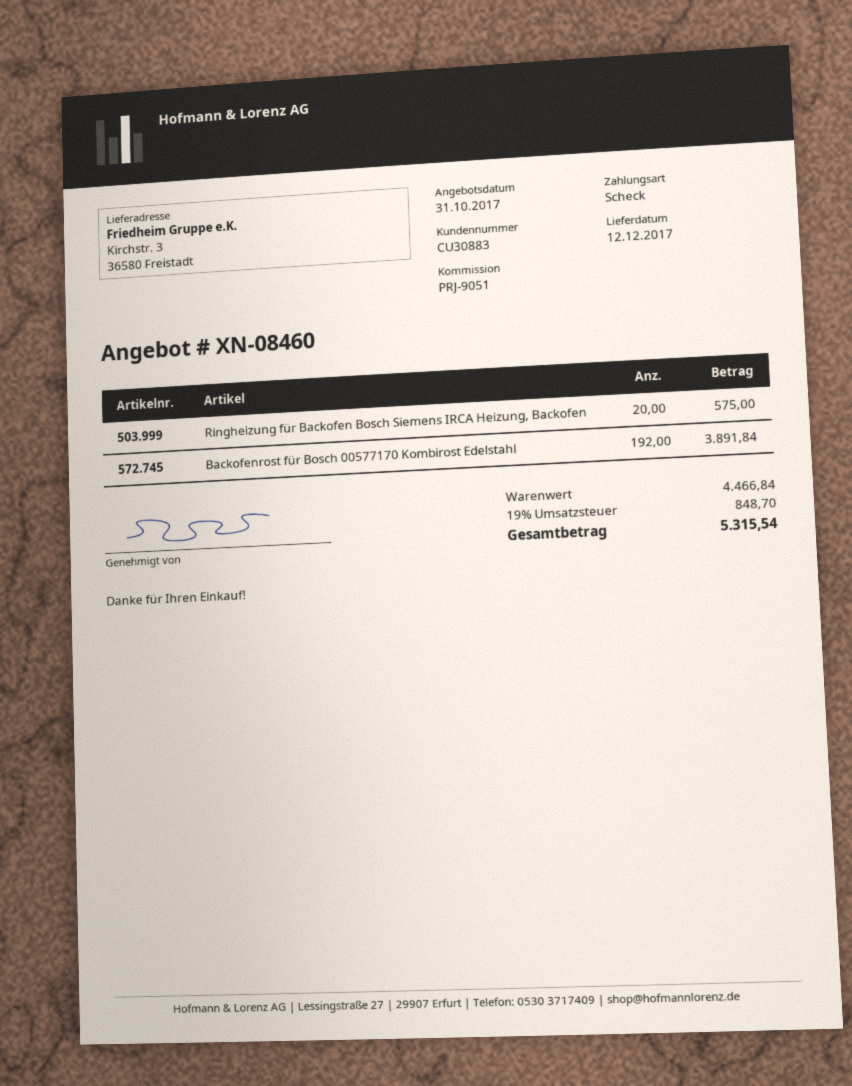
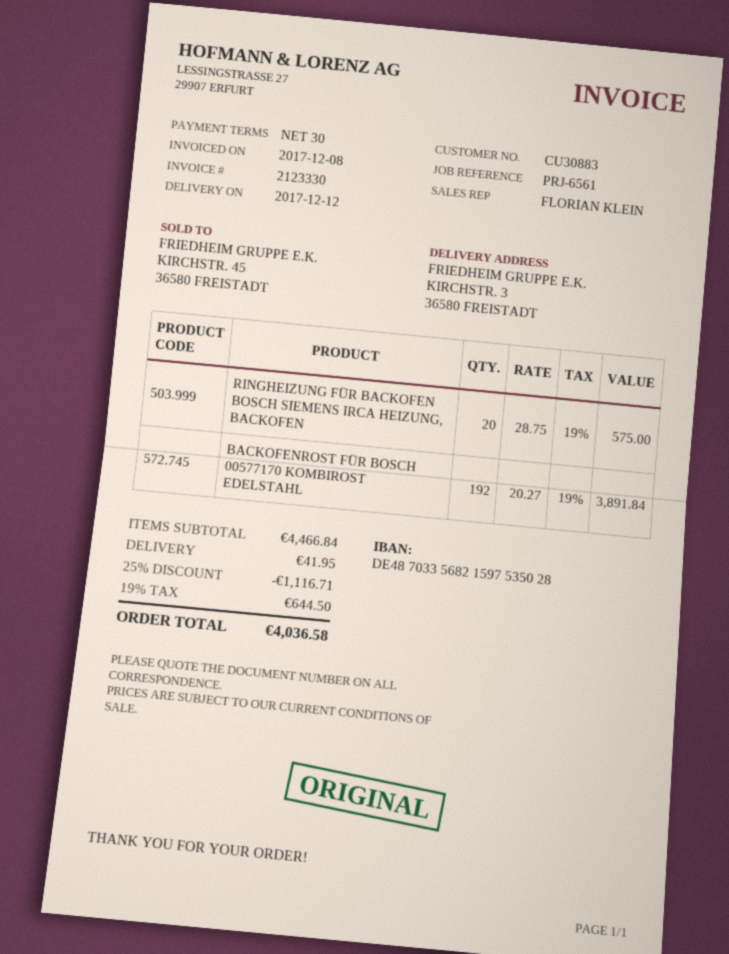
reference: PRJ-9051 -> PRJ-6561
discount: none -> 25% = 1116.71
shipping: none -> 41.95
tax: 19% = 848.70 -> 19% = 644.50
total: 5315.54 -> 4036.58

